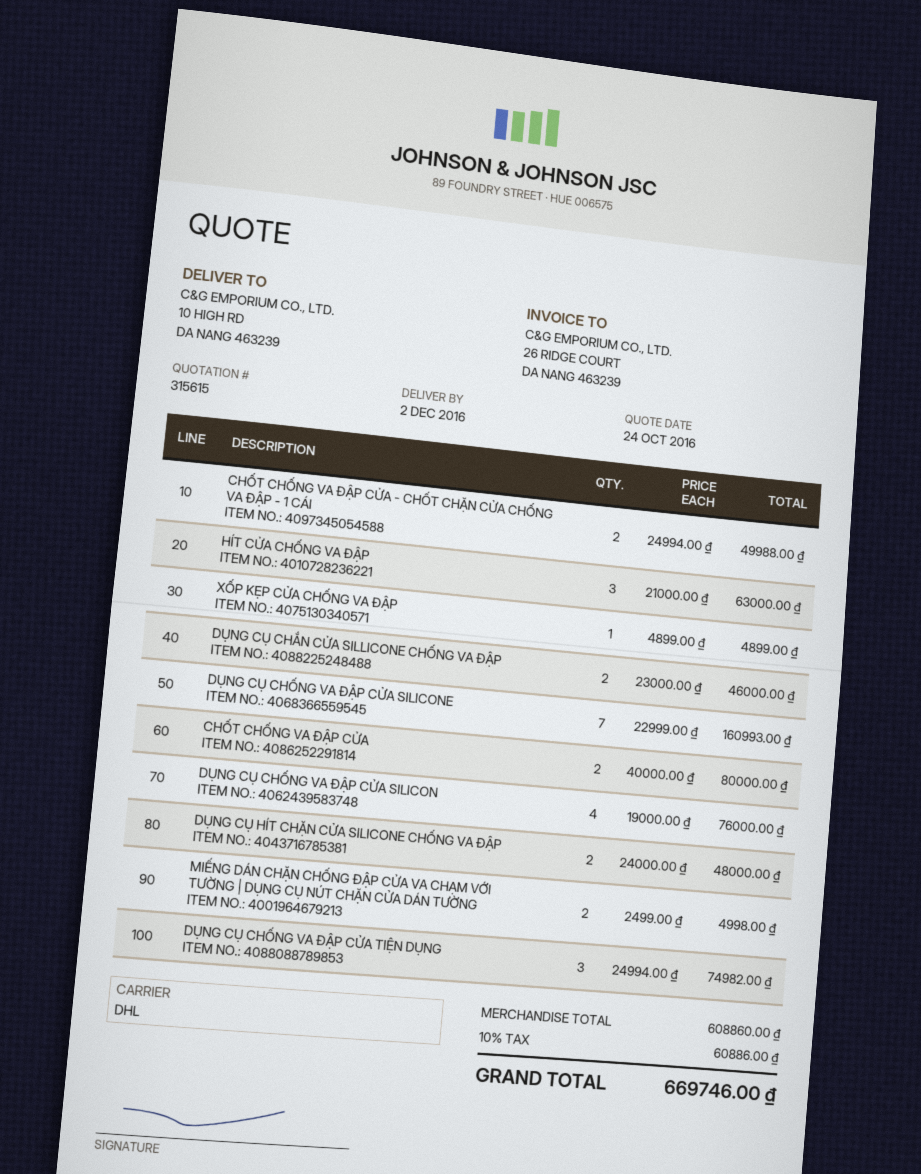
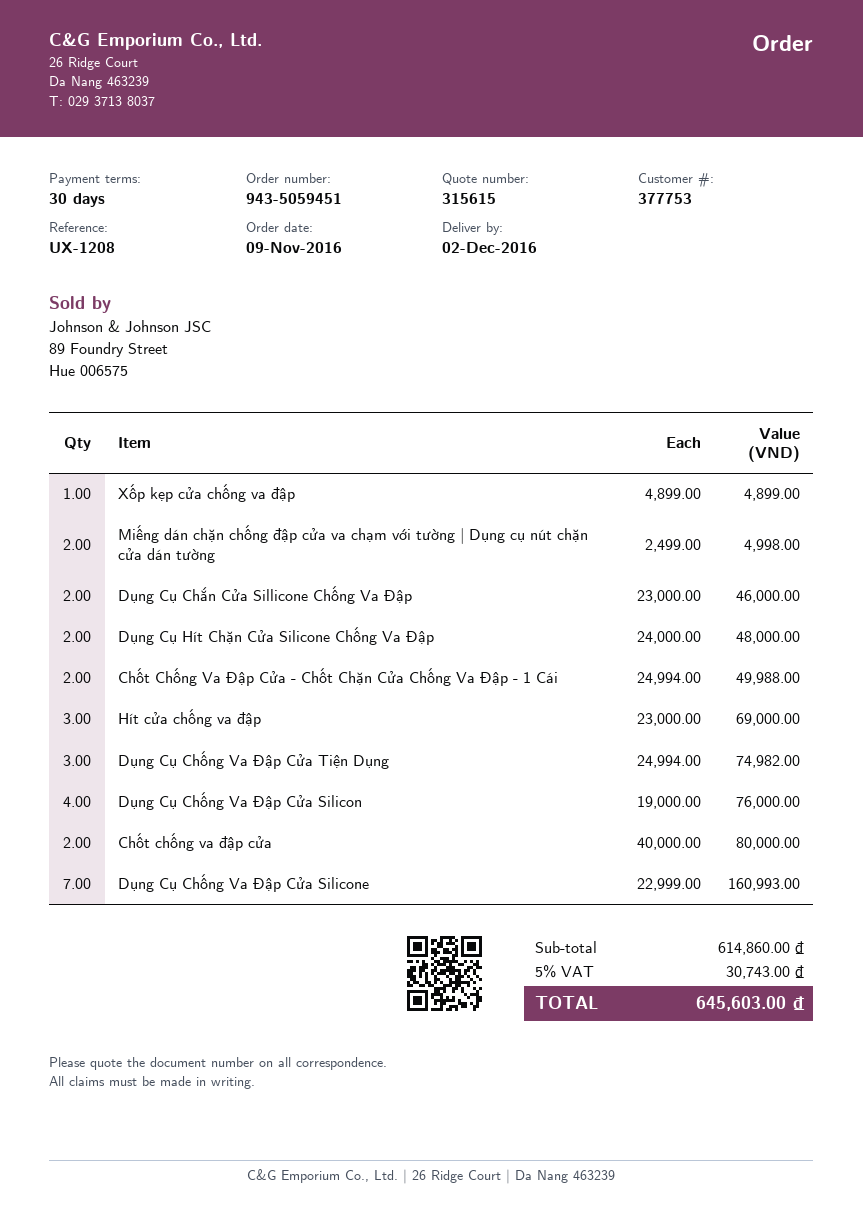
HÍT CỬA CHỐNG VA ĐẬP: 3 x 21000.00 = 63000.00 -> 3 x 23000.00 = 69000.00
subtotal: 608860.00 -> 614860.00
tax: 10% = 60886.00 -> 5% = 30743.00
total: 669746.00 -> 645603.00

